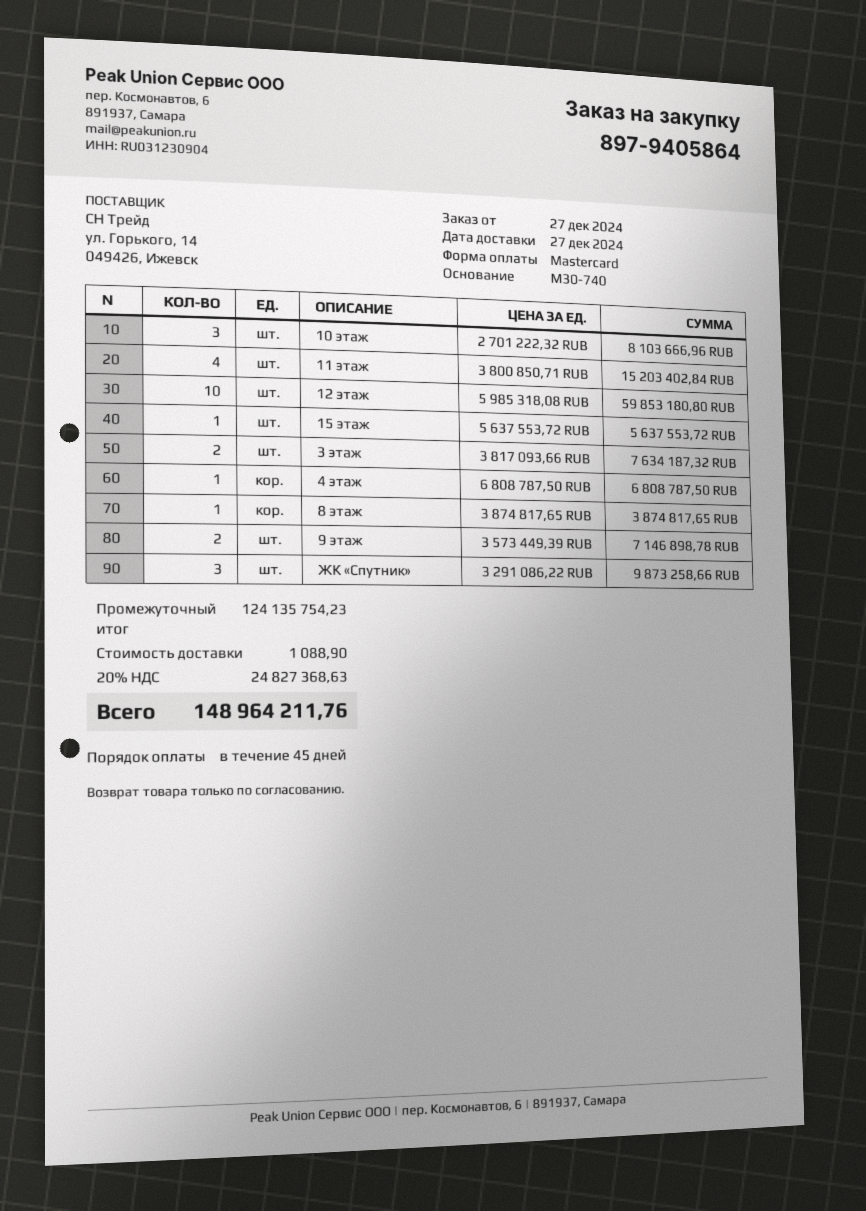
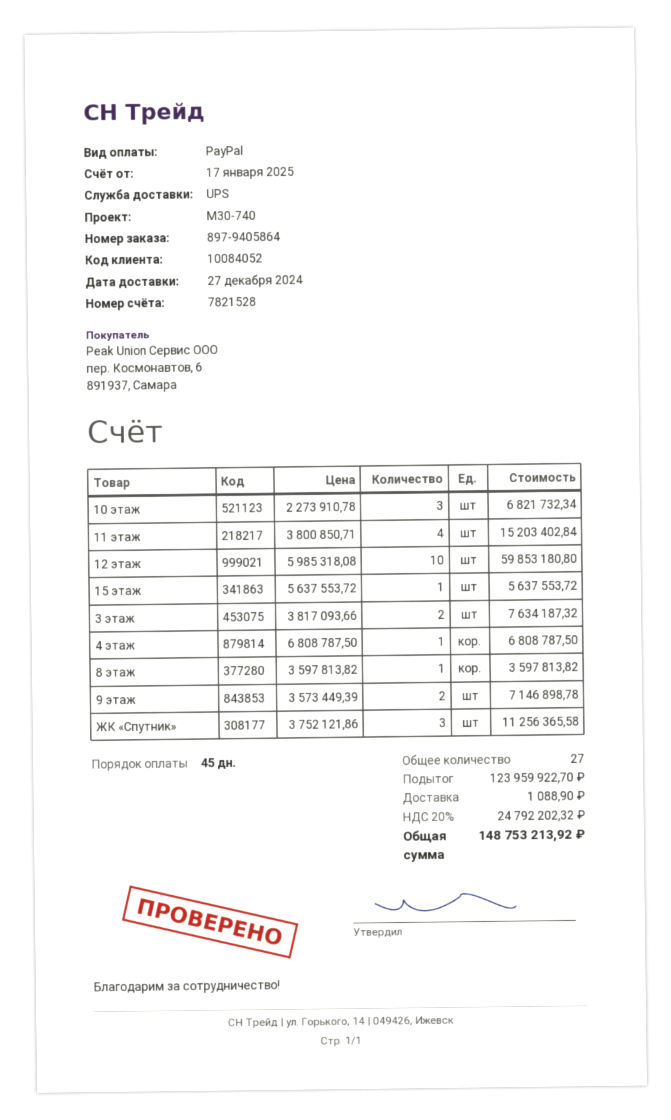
payment method: Mastercard -> PayPal
10 этаж: 3 x 2701222.32 = 8103666.96 -> 3 x 2273910.78 = 6821732.34
8 этаж: 1 x 3874817.65 = 3874817.65 -> 1 x 3597813.82 = 3597813.82
ЖК «Спутник»: 3 x 3291086.22 = 9873258.66 -> 3 x 3752121.86 = 11256365.58
subtotal: 124135754.23 -> 123959922.70
tax: 20% = 24827368.63 -> 20% = 24792202.32
total: 148964211.76 -> 148753213.92

